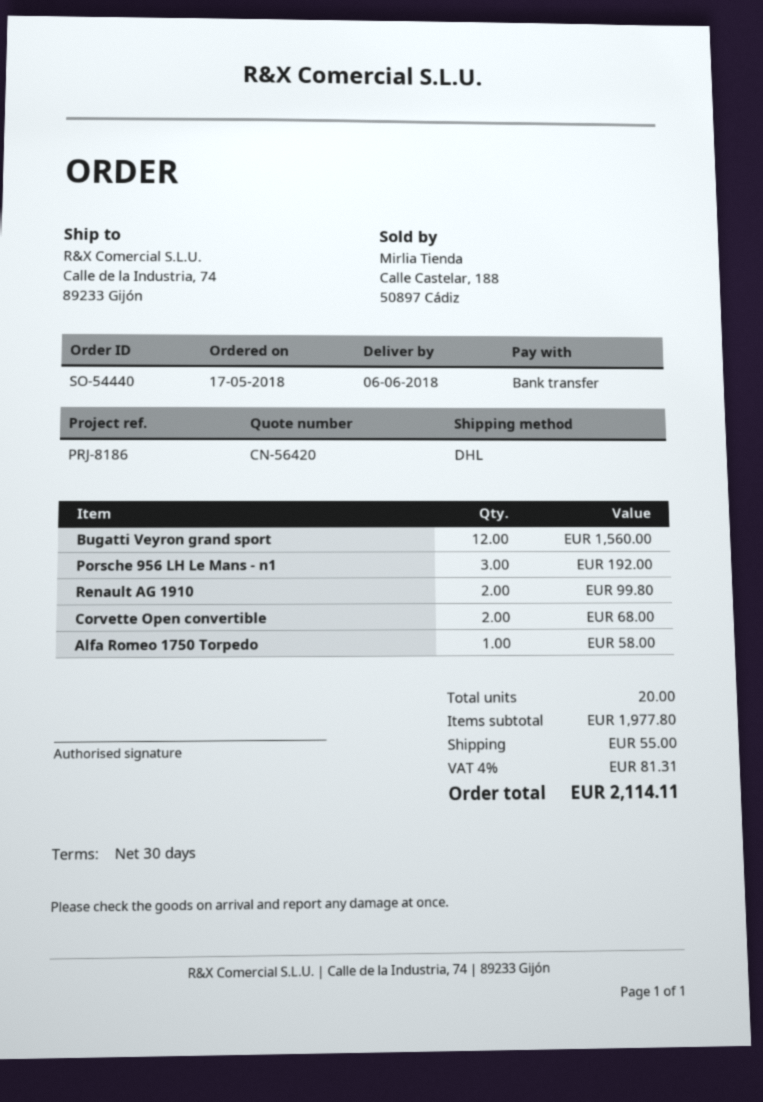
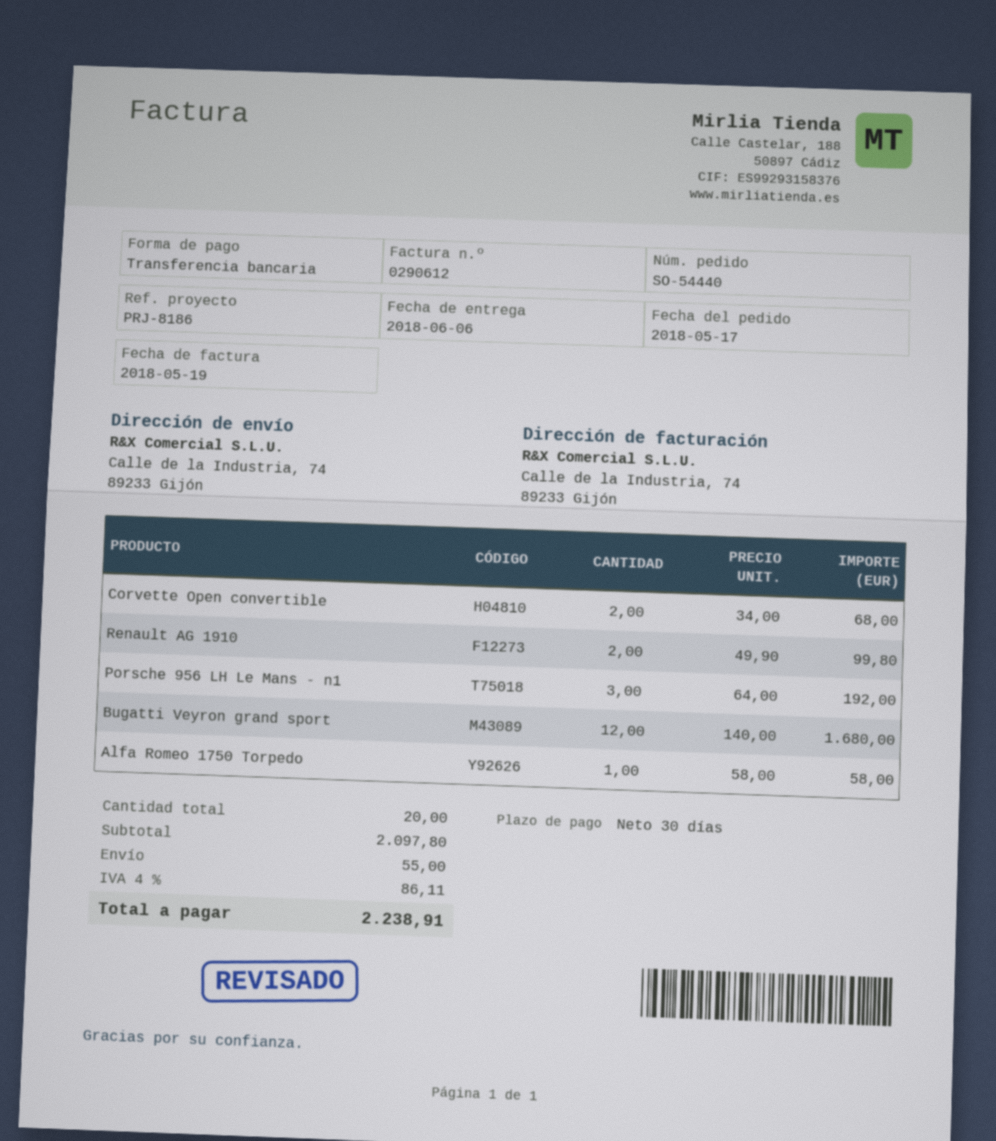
Bugatti Veyron grand sport: 12 for 1560.00 -> 12 for 1680.00
subtotal: 1977.80 -> 2097.80
tax: 4% = 81.31 -> 4% = 86.11
total: 2114.11 -> 2238.91

